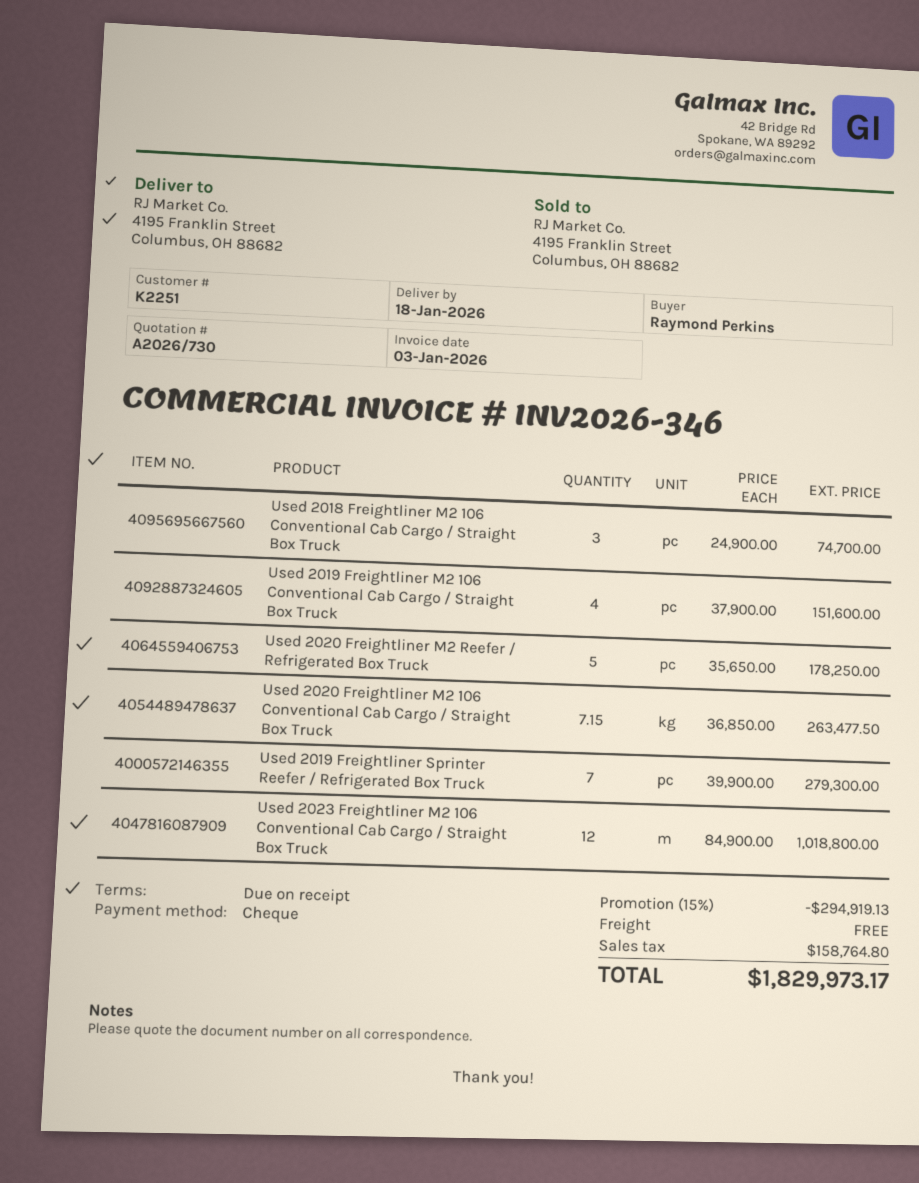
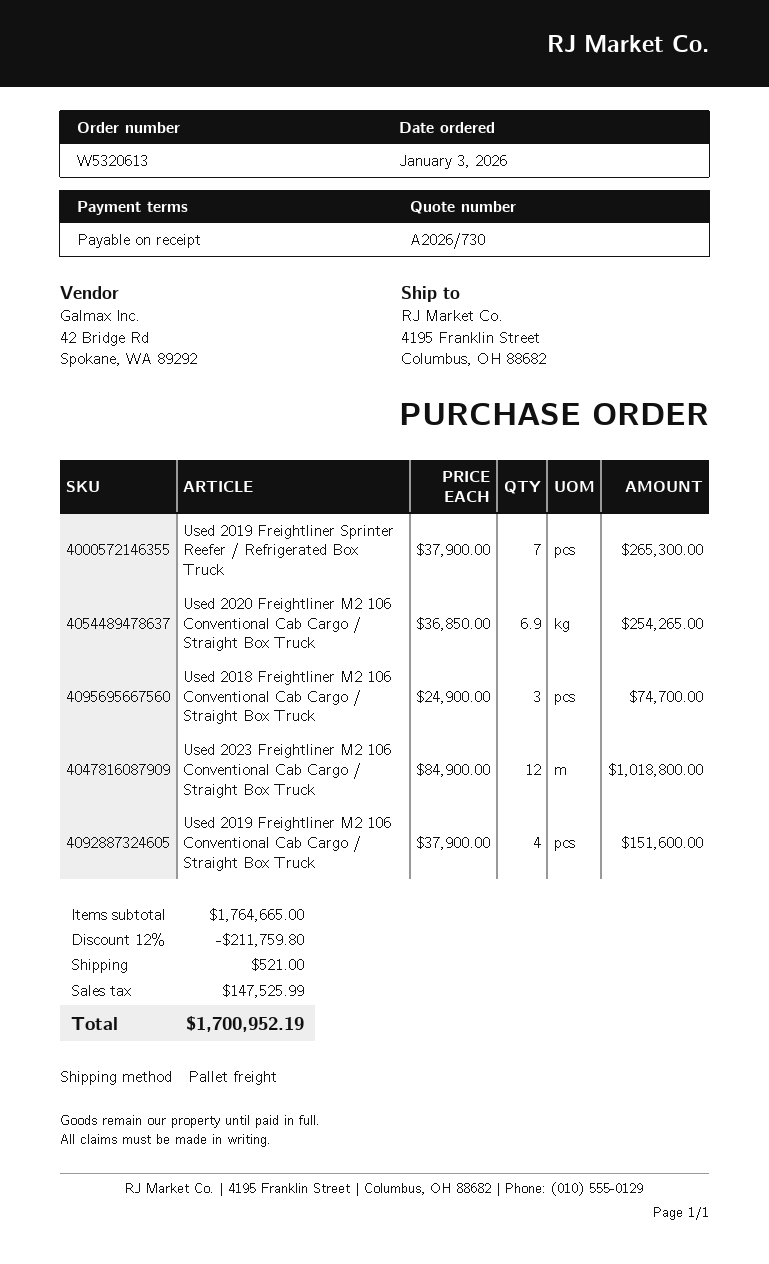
Used 2020 Freightliner M2 Reefer / Refrigerated Box Truck: 5 x 35650.00 = 178250.00 -> none
Used 2020 Freightliner M2 106 Conventional Cab Cargo / Straight Box Truck: 7.15 x 36850.00 = 263477.50 -> 6.9 x 36850.00 = 254265.00
Used 2019 Freightliner Sprinter Reefer / Refrigerated Box Truck: 7 x 39900.00 = 279300.00 -> 7 x 37900.00 = 265300.00
discount: 15% = 294919.13 -> 12% = 211759.80
shipping: 0.00 -> 521.00
tax: 158764.80 -> 147525.99
total: 1829973.17 -> 1700952.19

